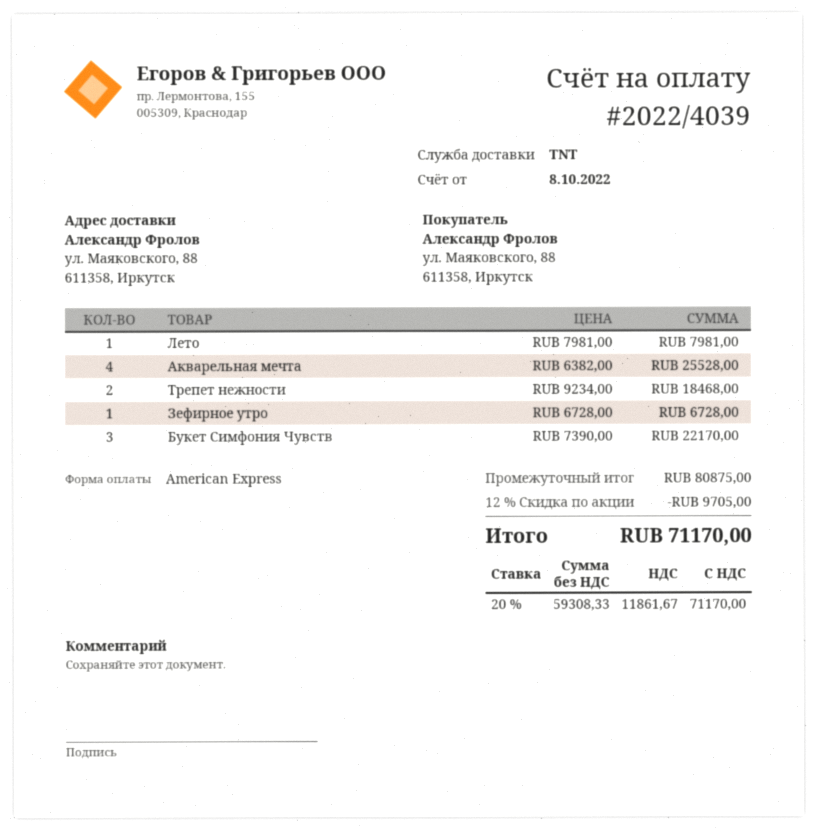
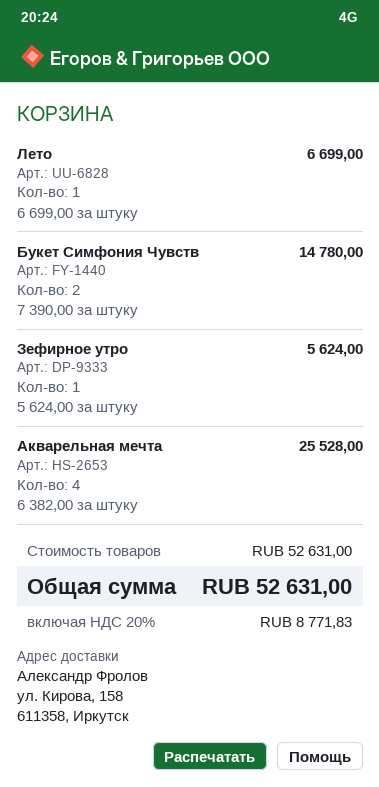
ship to: ул. Маяковского, 88, 611358, Иркутск -> ул. Кирова, 158, 611358, Иркутск
Лето: 1 x 7981.00 = 7981.00 -> 1 x 6699.00 = 6699.00
Трепет нежности: 2 x 9234.00 = 18468.00 -> none
Зефирное утро: 1 x 6728.00 = 6728.00 -> 1 x 5624.00 = 5624.00
Букет Симфония Чувств: 3 x 7390.00 = 22170.00 -> 2 x 7390.00 = 14780.00
subtotal: 80875.00 -> 52631.00
discount: 12% = 9705.00 -> none
tax: 20% = 11861.67 -> 20% = 8771.83
total: 71170.00 -> 52631.00

